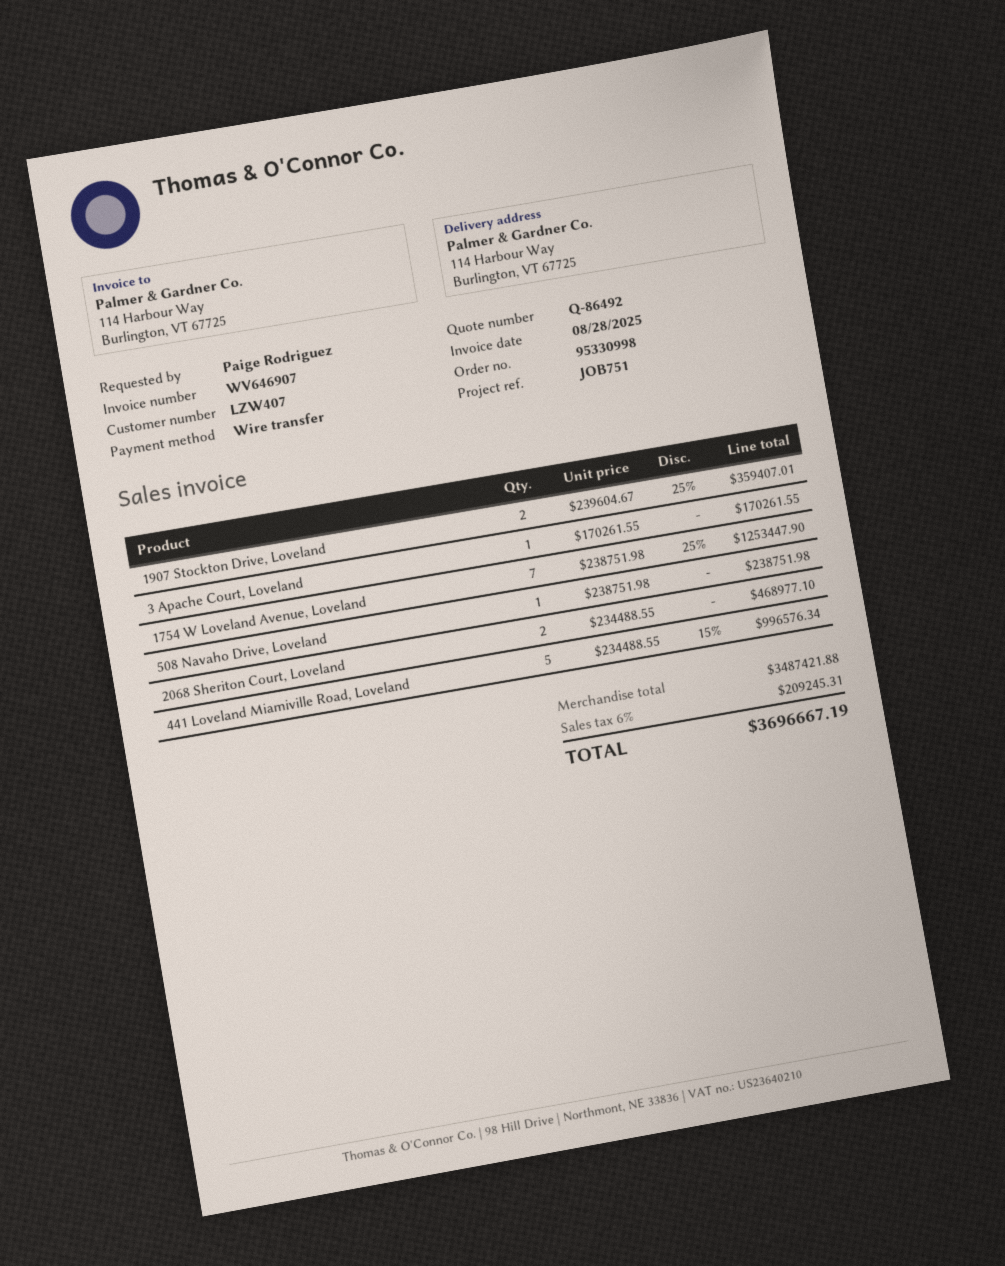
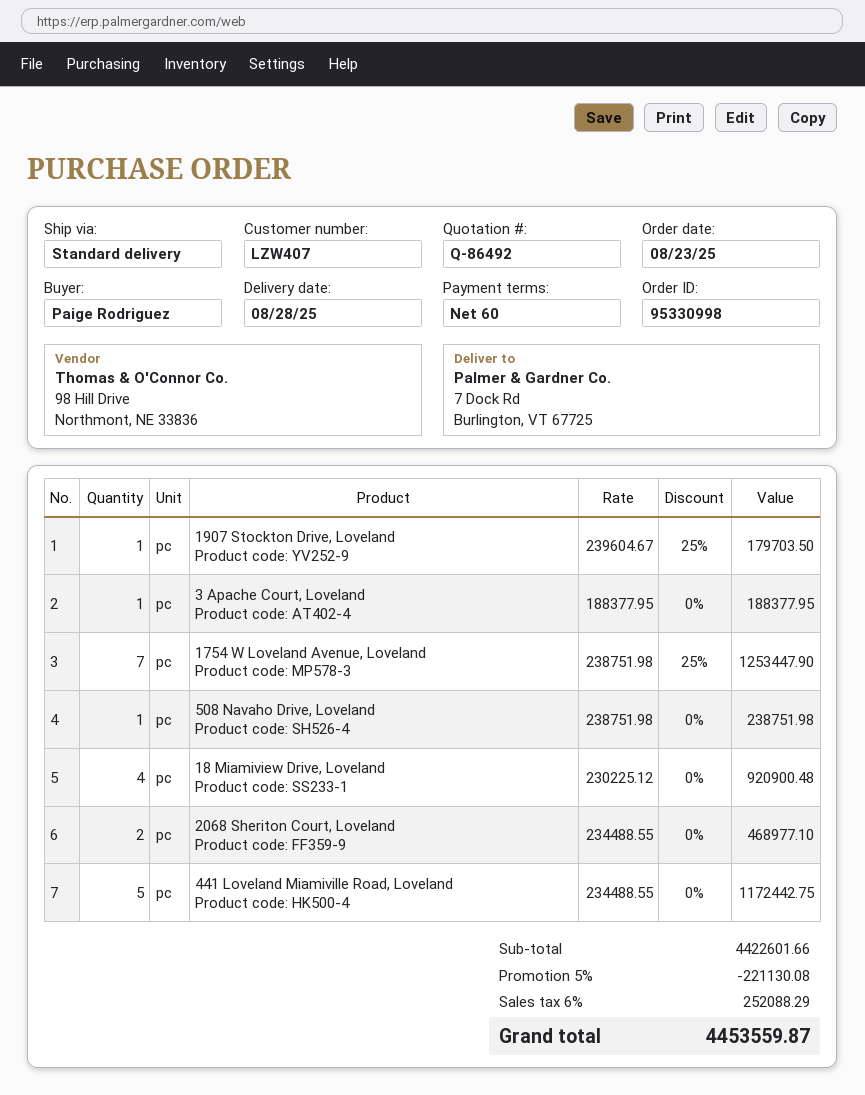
ship to: 114 Harbour Way, Burlington, VT 67725 -> 7 Dock Rd, Burlington, VT 67725
1907 Stockton Drive, Loveland: 2 x 239604.67 - 25% = 359407.01 -> 1 x 239604.67 - 25% = 179703.50
3 Apache Court, Loveland: 1 x 170261.55 = 170261.55 -> 1 x 188377.95 = 188377.95
441 Loveland Miamiville Road, Loveland: 5 x 234488.55 - 15% = 996576.34 -> 5 x 234488.55 = 1172442.75
18 Miamiview Drive, Loveland: none -> 4 x 230225.12 = 920900.48
subtotal: 3487421.88 -> 4422601.66
discount: none -> 5% = 221130.08
tax: 6% = 209245.31 -> 6% = 252088.29
total: 3696667.19 -> 4453559.87

